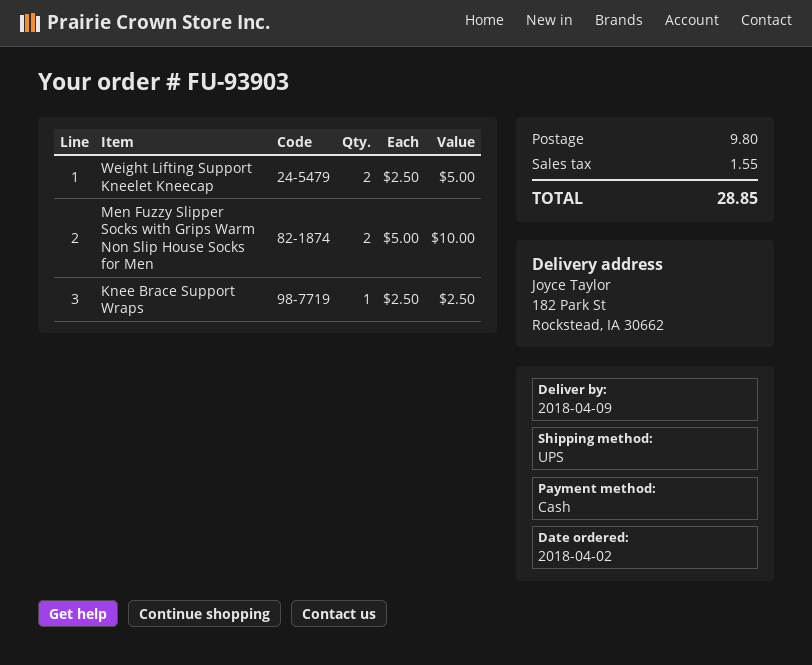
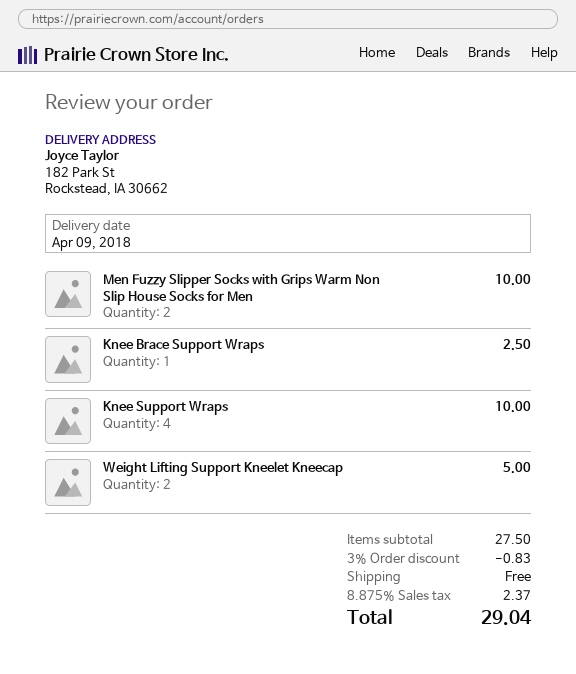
Knee Support Wraps: none -> 4 for 10.00
discount: none -> 3% = 0.83
shipping: 9.80 -> 0.00
tax: 1.55 -> 2.37
total: 28.85 -> 29.04

